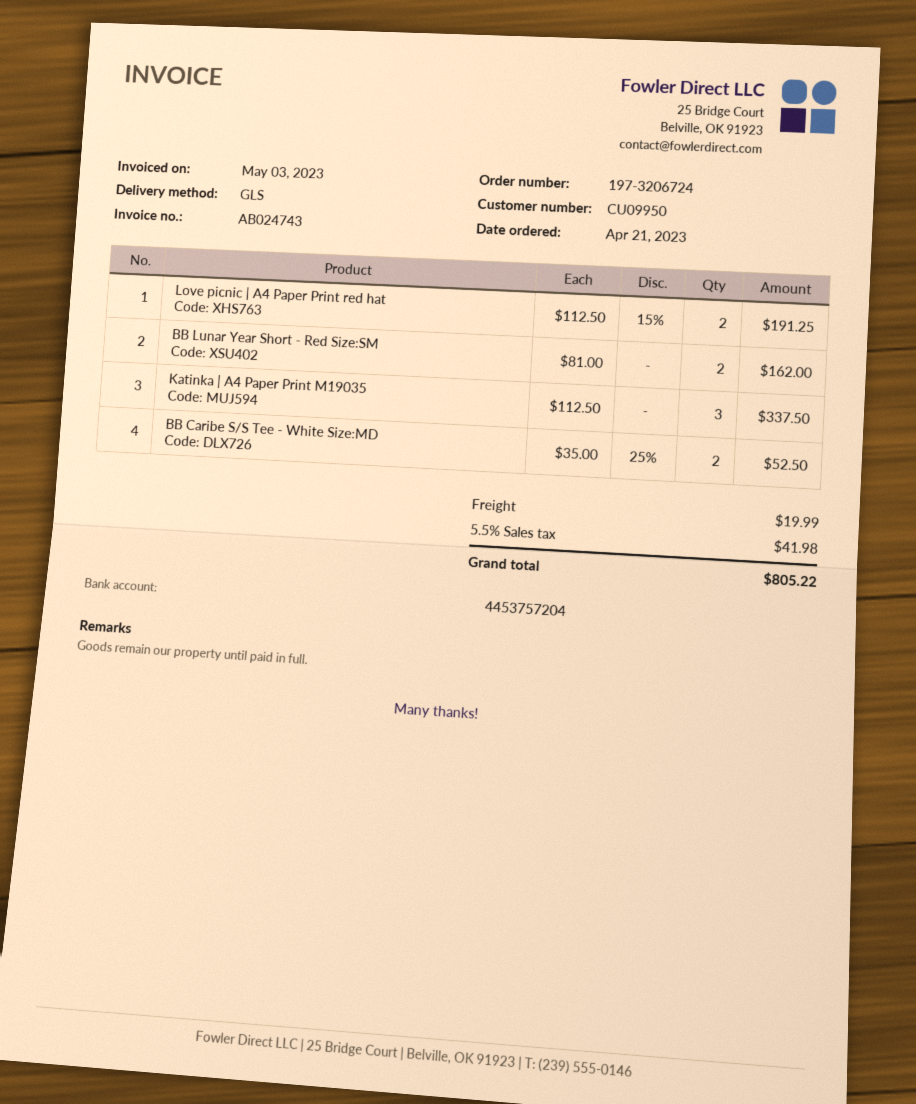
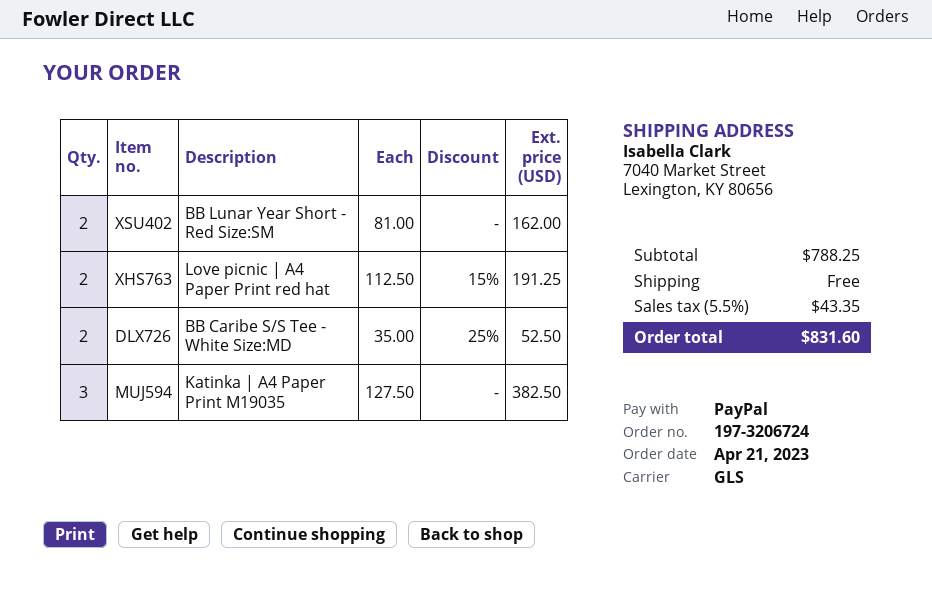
Katinka | A4 Paper Print M19035: 3 x 112.50 = 337.50 -> 3 x 127.50 = 382.50
shipping: 19.99 -> 0.00
tax: 5.5% = 41.98 -> 5.5% = 43.35
total: 805.22 -> 831.60

